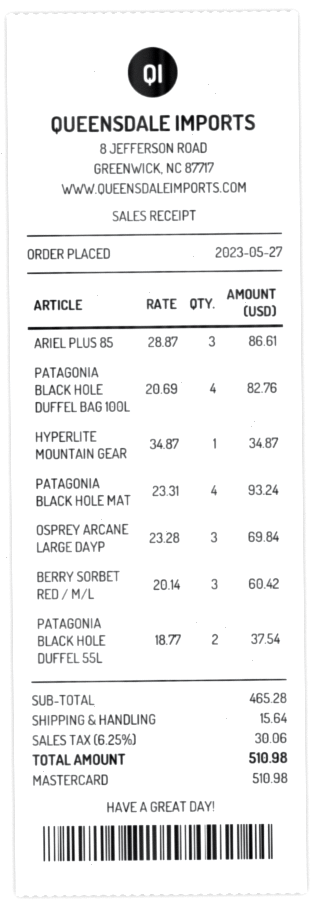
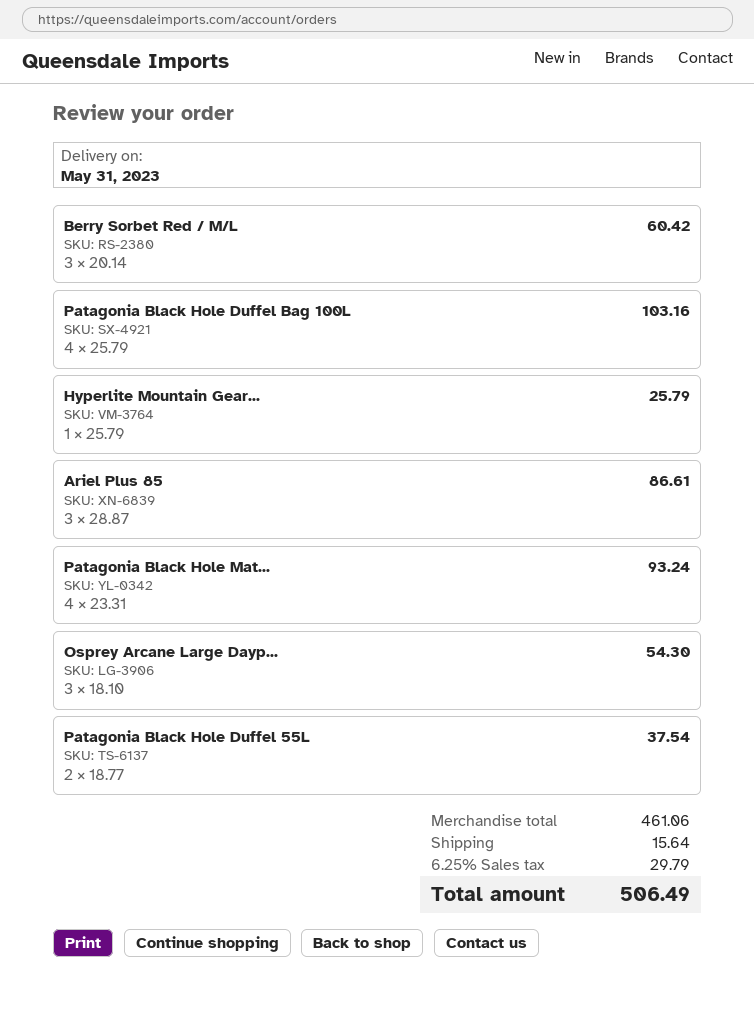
PATAGONIA BLACK HOLE DUFFEL BAG 100L: 4 x 20.69 = 82.76 -> 4 x 25.79 = 103.16
HYPERLITE MOUNTAIN GEAR: 1 x 34.87 = 34.87 -> 1 x 25.79 = 25.79
OSPREY ARCANE LARGE DAYP: 3 x 23.28 = 69.84 -> 3 x 18.10 = 54.30
subtotal: 465.28 -> 461.06
tax: 6.25% = 30.06 -> 6.25% = 29.79
total: 510.98 -> 506.49

